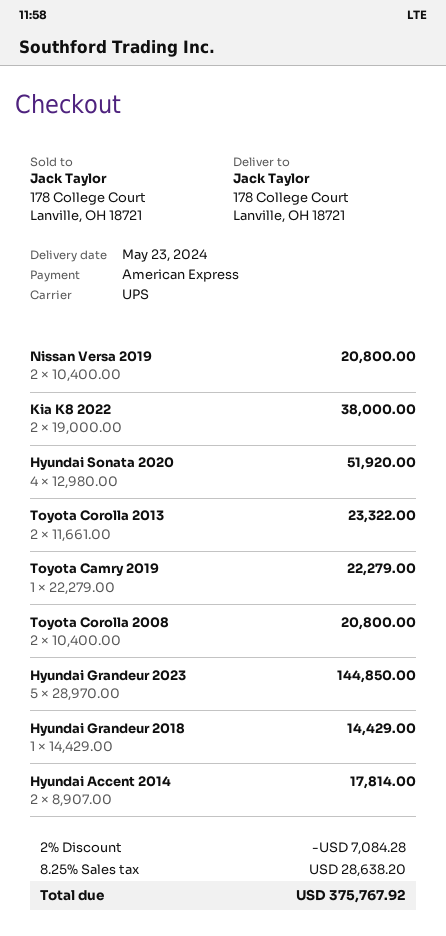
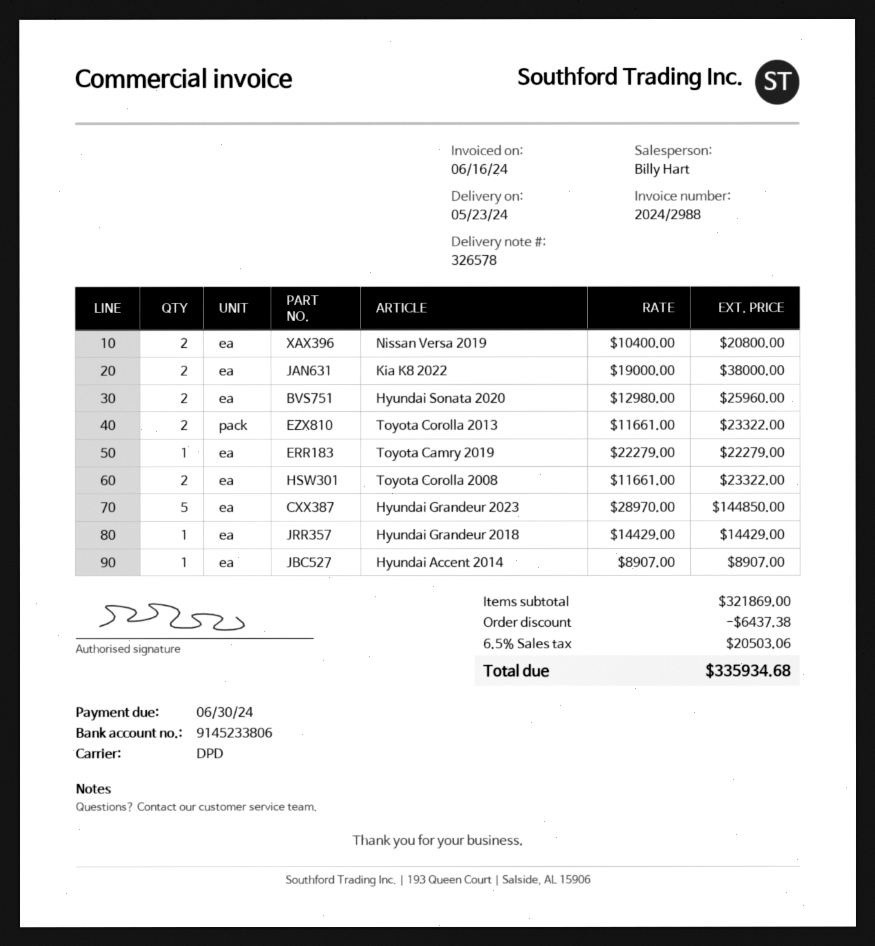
shipping method: UPS -> DPD
Hyundai Sonata 2020: 4 x 12980.00 = 51920.00 -> 2 x 12980.00 = 25960.00
Toyota Corolla 2008: 2 x 10400.00 = 20800.00 -> 2 x 11661.00 = 23322.00
Hyundai Accent 2014: 2 x 8907.00 = 17814.00 -> 1 x 8907.00 = 8907.00
discount: 7084.28 -> 6437.38
tax: 8.25% = 28638.20 -> 6.5% = 20503.06
total: 375767.92 -> 335934.68

